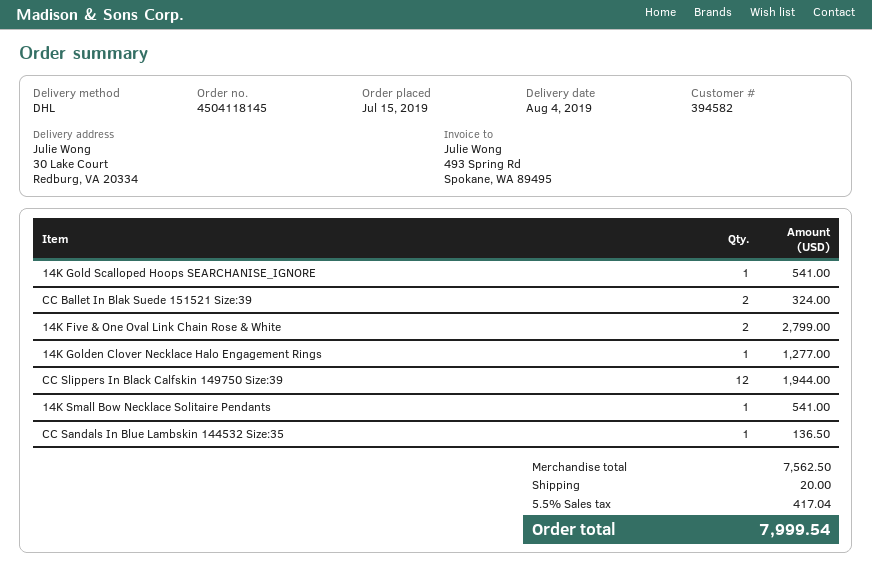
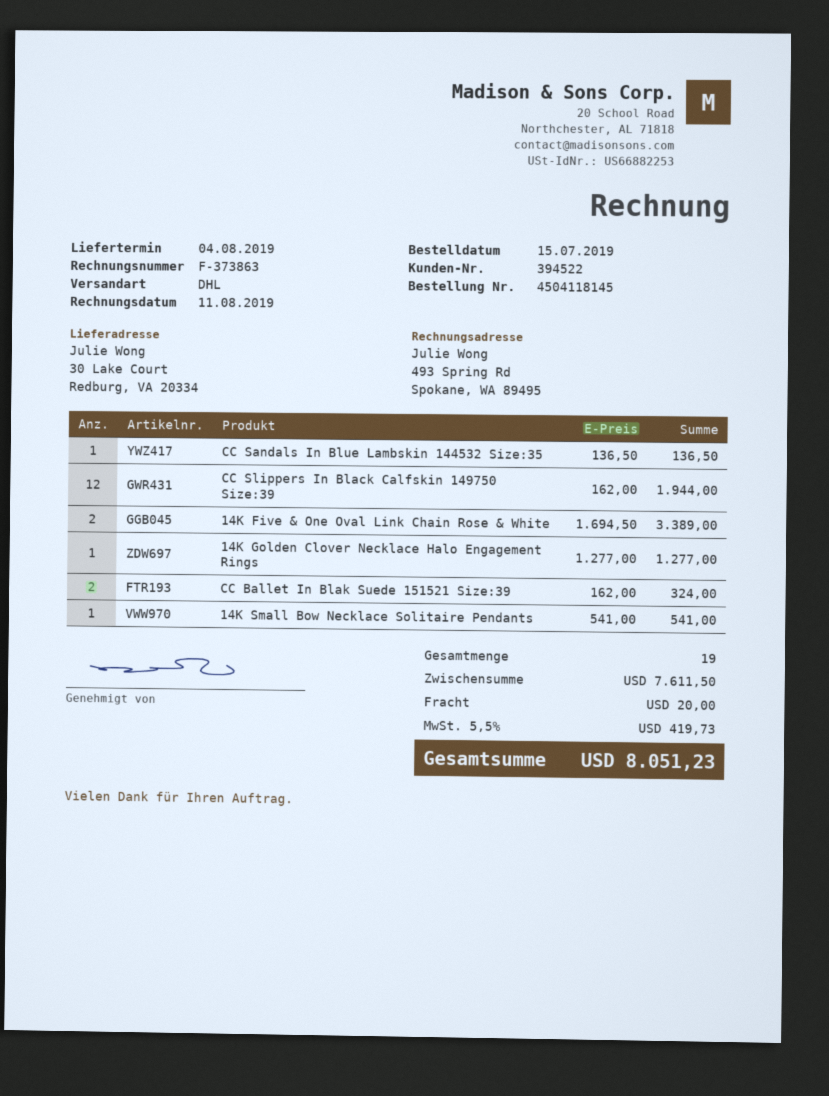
customer number: 394582 -> 394522
14K Gold Scalloped Hoops SEARCHANISE_IGNORE: 1 for 541.00 -> none
14K Five & One Oval Link Chain Rose & White: 2 for 2799.00 -> 2 for 3389.00
subtotal: 7562.50 -> 7611.50
tax: 5.5% = 417.04 -> 5.5% = 419.73
total: 7999.54 -> 8051.23

